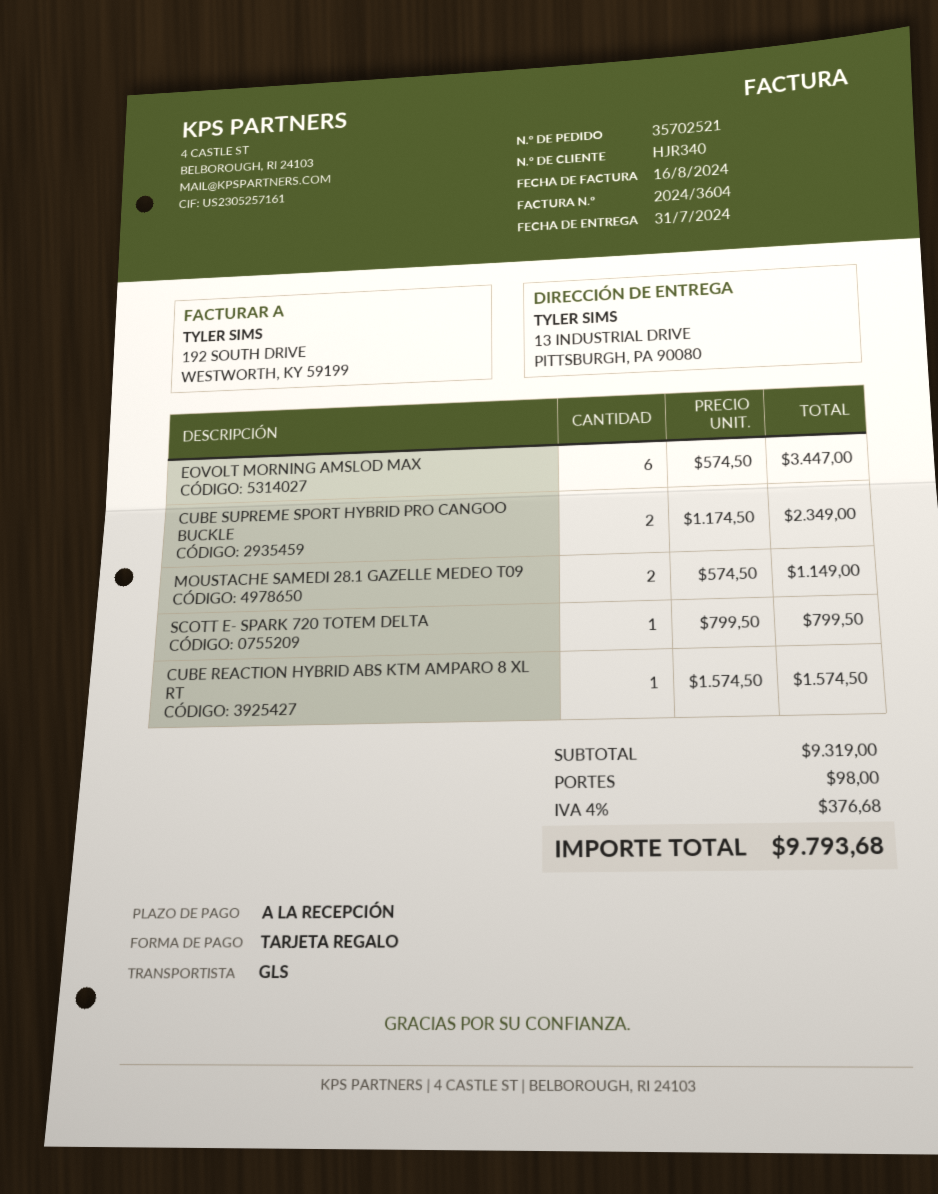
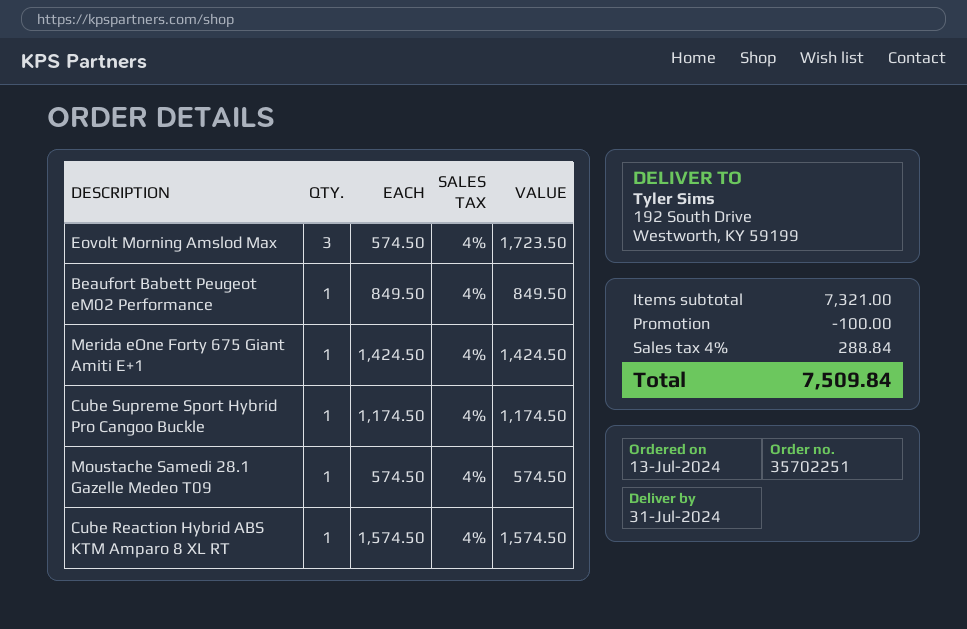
order number: 35702521 -> 35702251
ship to: 13 INDUSTRIAL DRIVE, PITTSBURGH, PA 90080 -> 192 South Drive, Westworth, KY 59199
EOVOLT MORNING AMSLOD MAX: 6 x 574.50 = 3447.00 -> 3 x 574.50 = 1723.50
CUBE SUPREME SPORT HYBRID PRO CANGOO BUCKLE: 2 x 1174.50 = 2349.00 -> 1 x 1174.50 = 1174.50
MOUSTACHE SAMEDI 28.1 GAZELLE MEDEO T09: 2 x 574.50 = 1149.00 -> 1 x 574.50 = 574.50
SCOTT E- SPARK 720 TOTEM DELTA: 1 x 799.50 = 799.50 -> none
Beaufort Babett Peugeot eM02 Performance: none -> 1 x 849.50 = 849.50
Merida eOne Forty 675 Giant Amiti E+1: none -> 1 x 1424.50 = 1424.50
subtotal: 9319.00 -> 7321.00
discount: none -> 100.00
shipping: 98.00 -> none
tax: 4% = 376.68 -> 4% = 288.84
total: 9793.68 -> 7509.84

